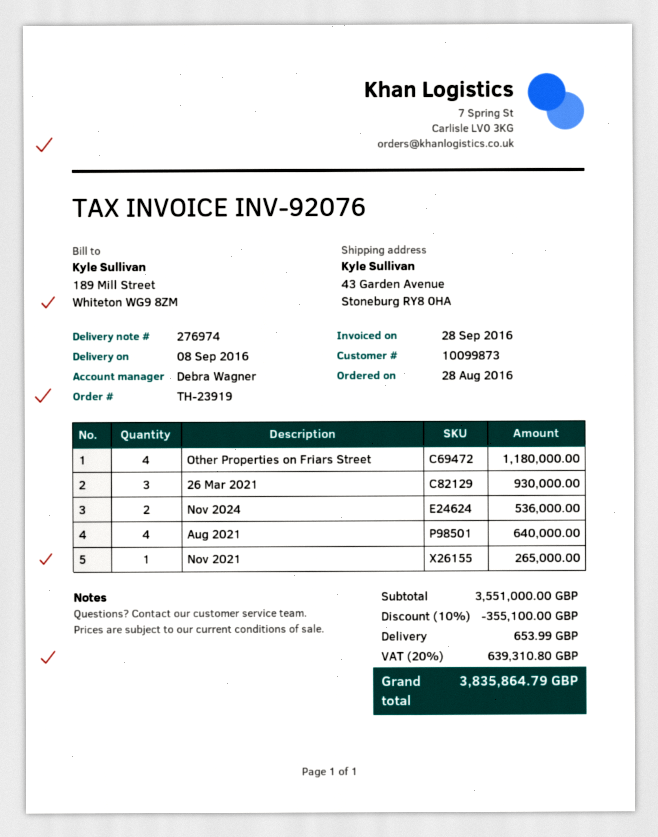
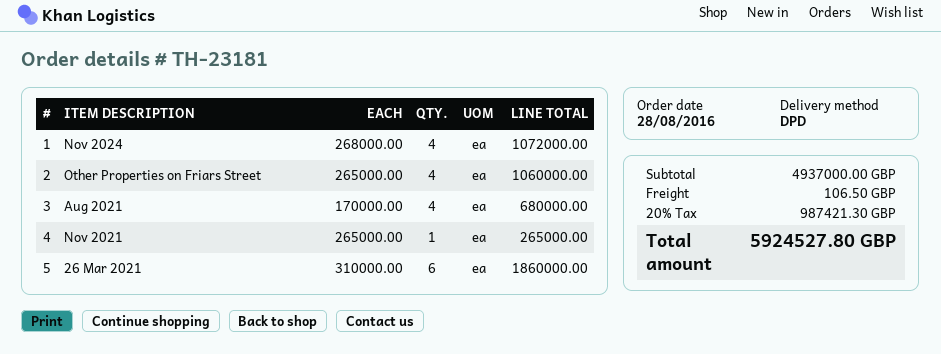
order number: TH-23919 -> TH-23181
Other Properties on Friars Street: 4 for 1180000.00 -> 4 for 1060000.00
26 Mar 2021: 3 for 930000.00 -> 6 for 1860000.00
Nov 2024: 2 for 536000.00 -> 4 for 1072000.00
Aug 2021: 4 for 640000.00 -> 4 for 680000.00
subtotal: 3551000.00 -> 4937000.00
discount: 10% = 355100.00 -> none
shipping: 653.99 -> 106.50
tax: 20% = 639310.80 -> 20% = 987421.30
total: 3835864.79 -> 5924527.80

